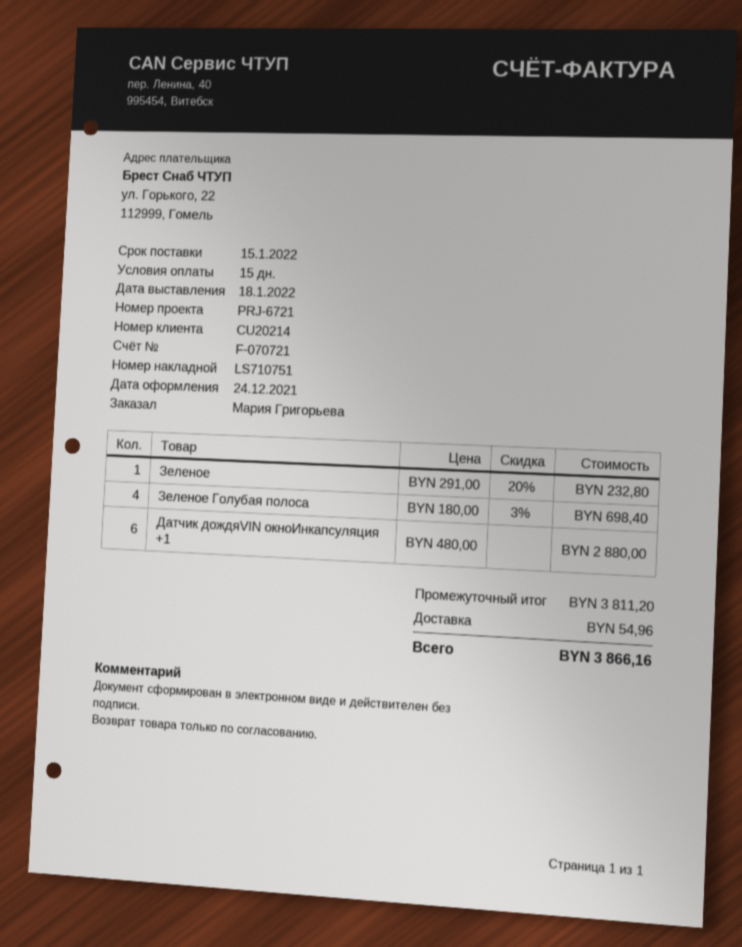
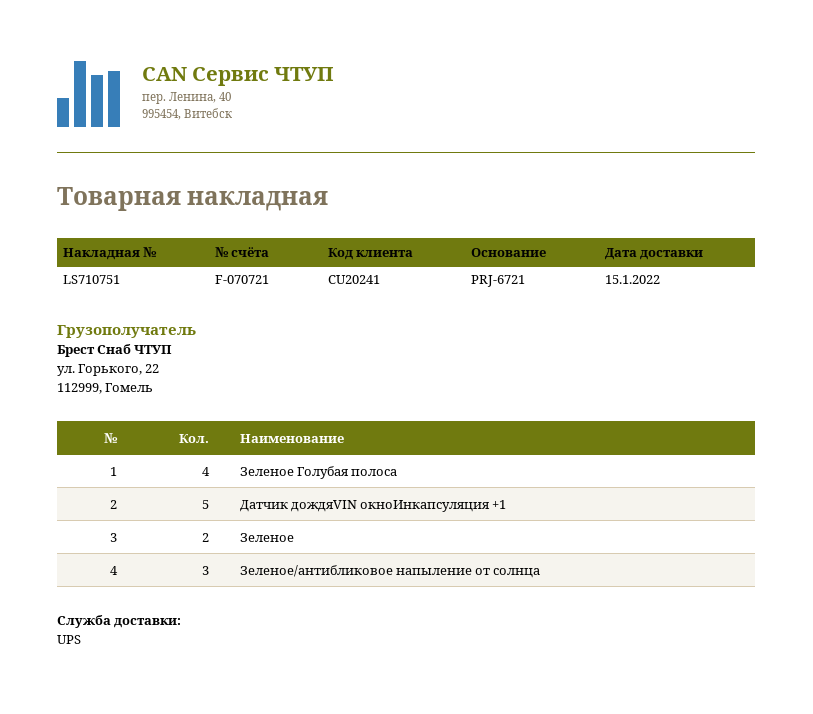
customer number: CU20214 -> CU20241
Зеленое: 1 -> 2
Датчик дождяVIN окноИнкапсуляция +1: 6 -> 5
Зеленое/антибликовое напыление от солнца: none -> 3

